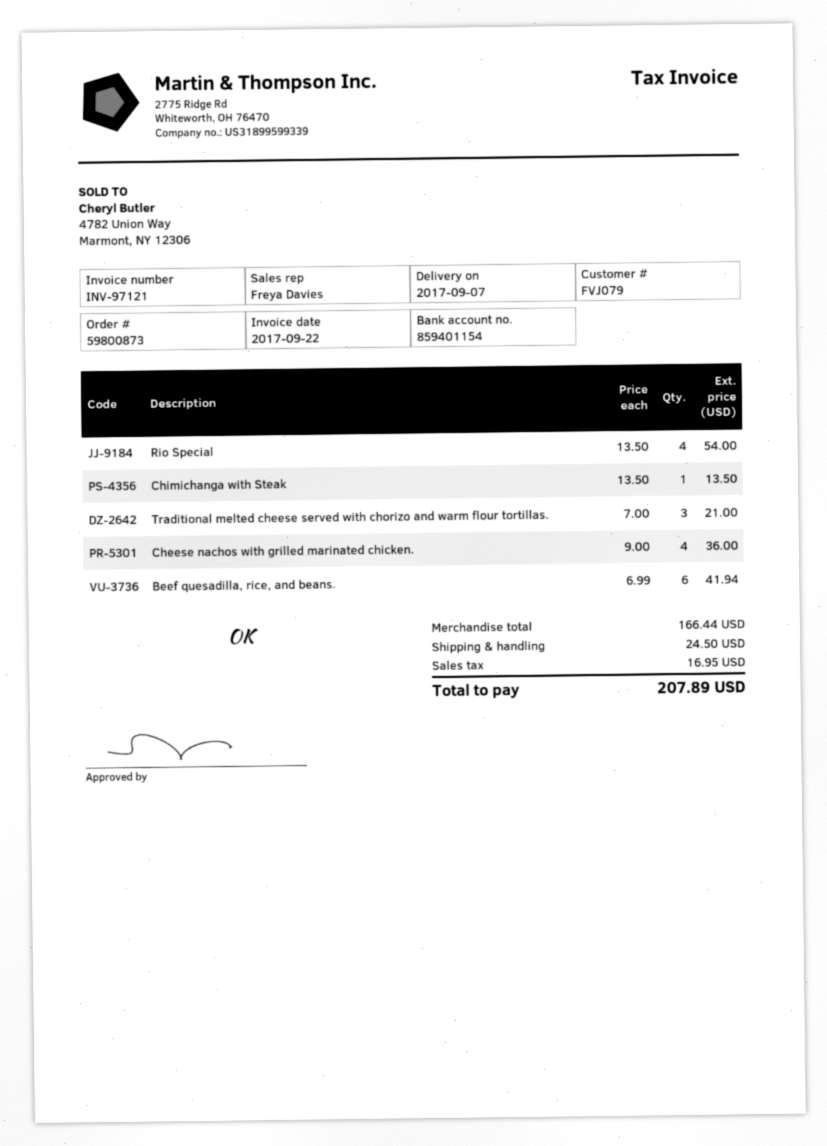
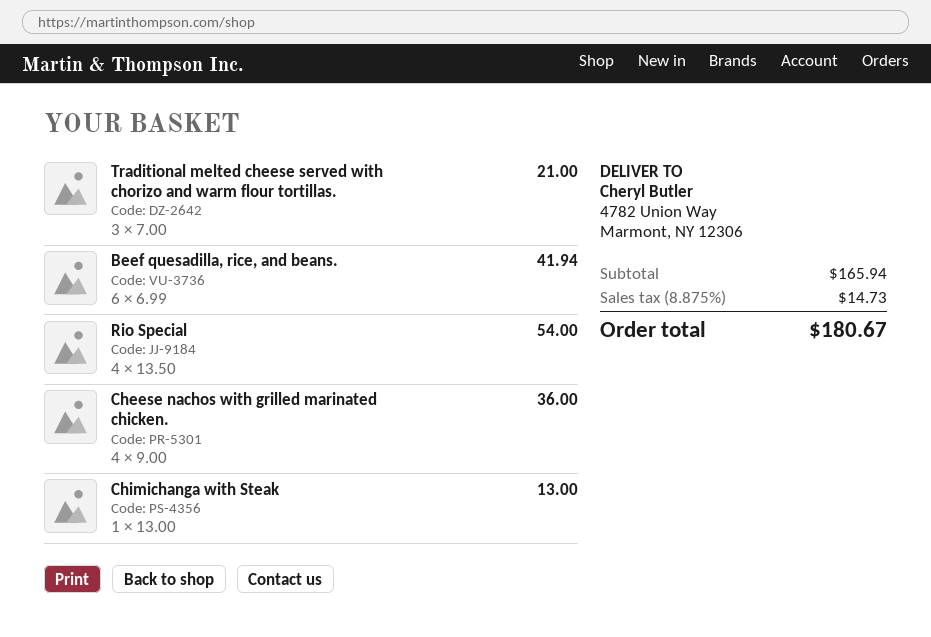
Chimichanga with Steak: 1 x 13.50 = 13.50 -> 1 x 13.00 = 13.00
subtotal: 166.44 -> 165.94
shipping: 24.50 -> none
tax: 16.95 -> 14.73
total: 207.89 -> 180.67

